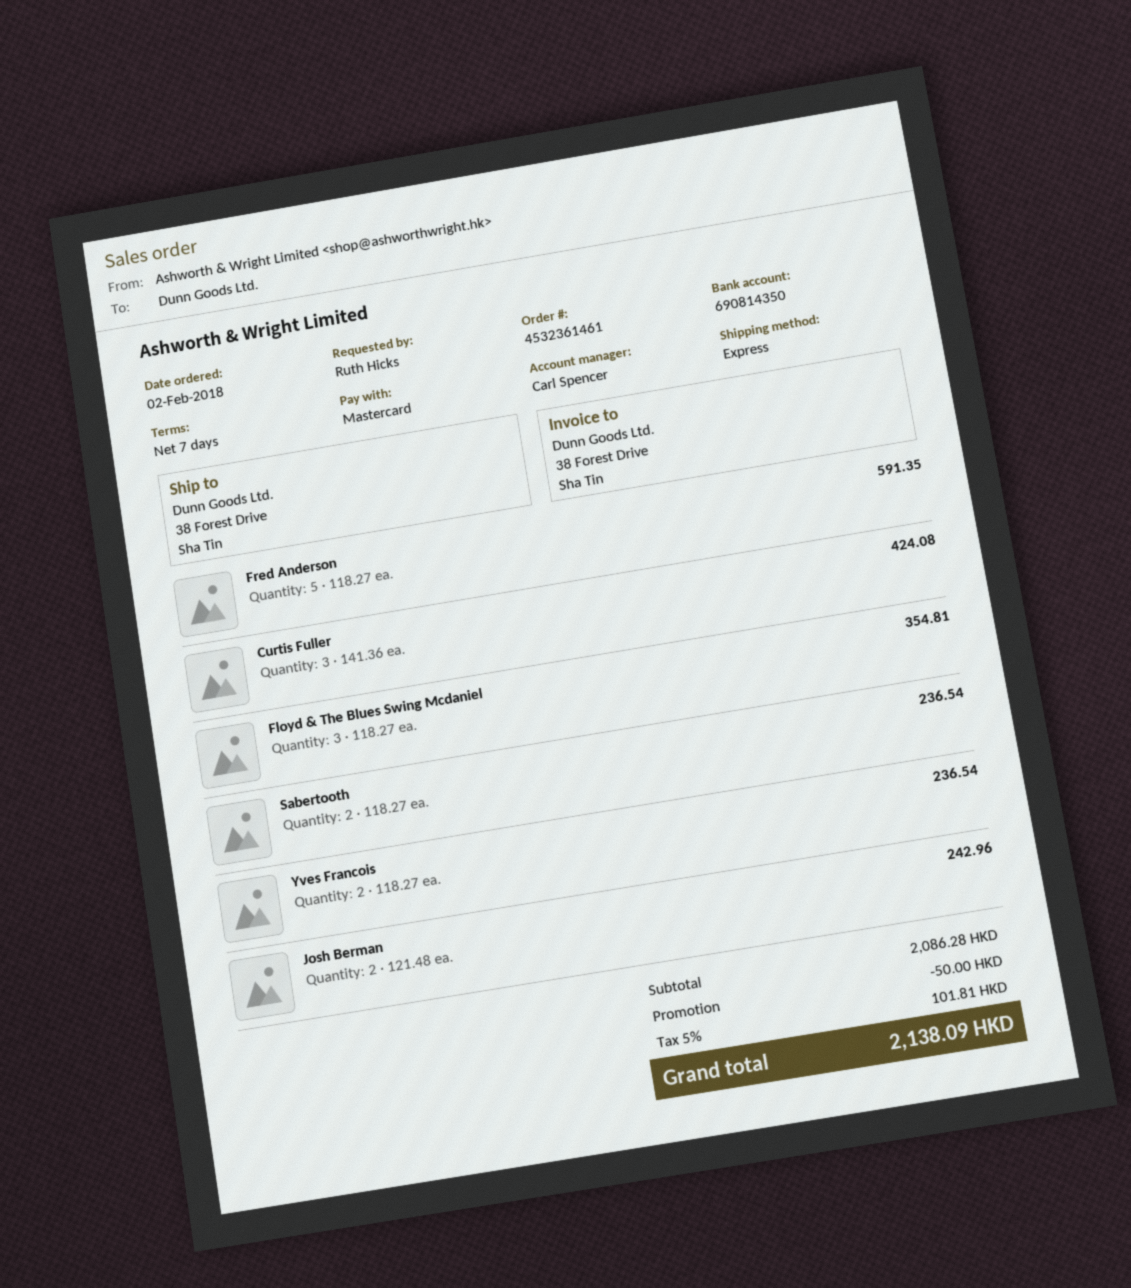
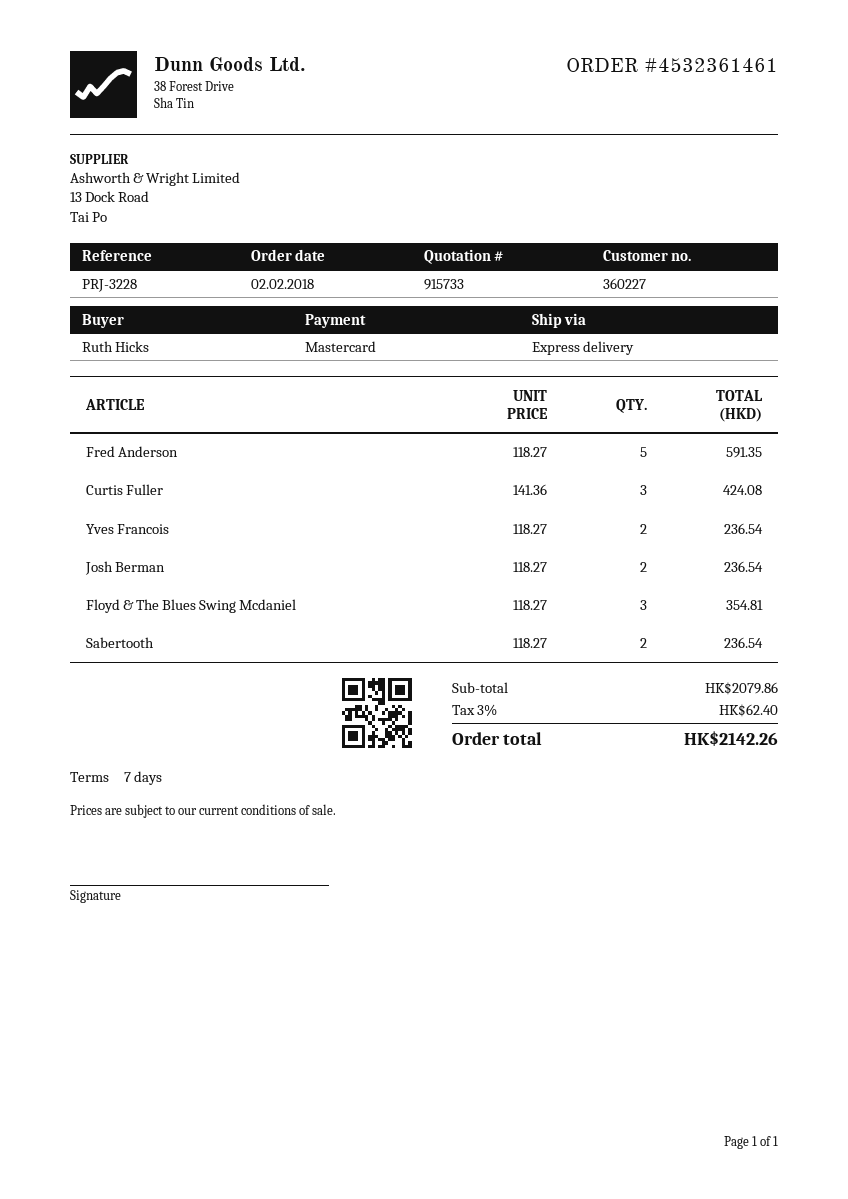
Josh Berman: 2 x 121.48 = 242.96 -> 2 x 118.27 = 236.54
subtotal: 2086.28 -> 2079.86
discount: 50.00 -> none
tax: 5% = 101.81 -> 3% = 62.40
total: 2138.09 -> 2142.26

